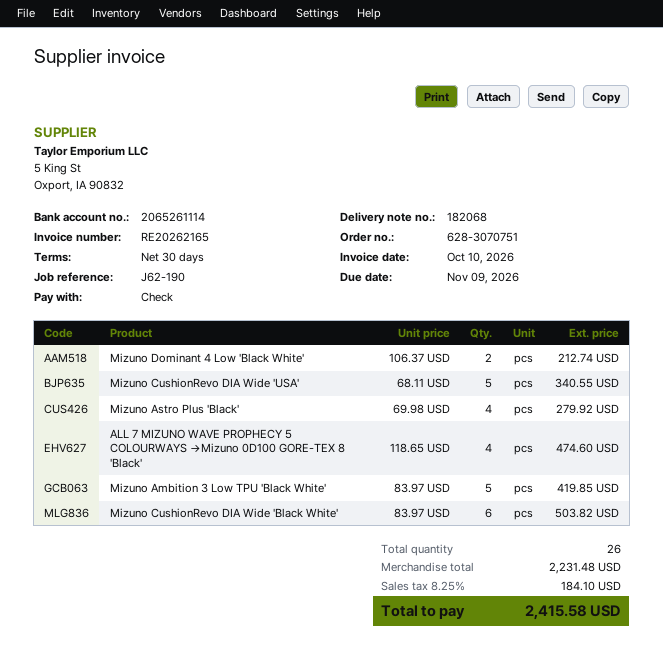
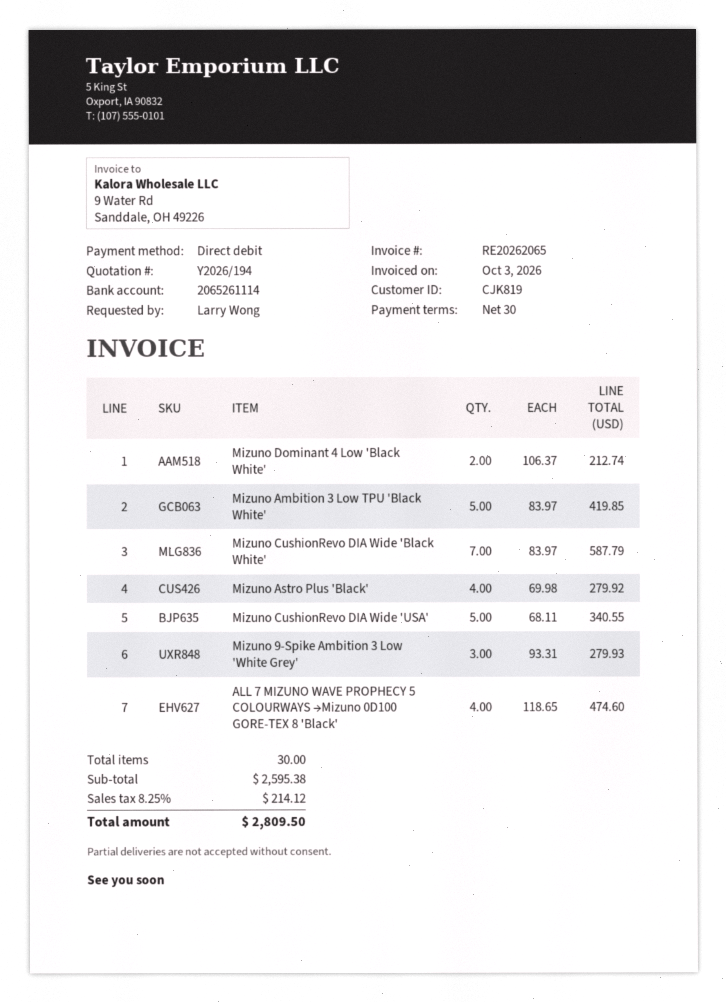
invoice number: RE20262165 -> RE20262065
invoice date: 2026-10-10 -> 2026-10-03
payment method: cheque -> direct debit
Mizuno CushionRevo DIA Wide 'Black White': 6 x 83.97 = 503.82 -> 7 x 83.97 = 587.79
Mizuno 9-Spike Ambition 3 Low 'White Grey': none -> 3 x 93.31 = 279.93
total quantity: 26 -> 30
subtotal: 2231.48 -> 2595.38
tax: 8.25% = 184.10 -> 8.25% = 214.12
total: 2415.58 -> 2809.50

